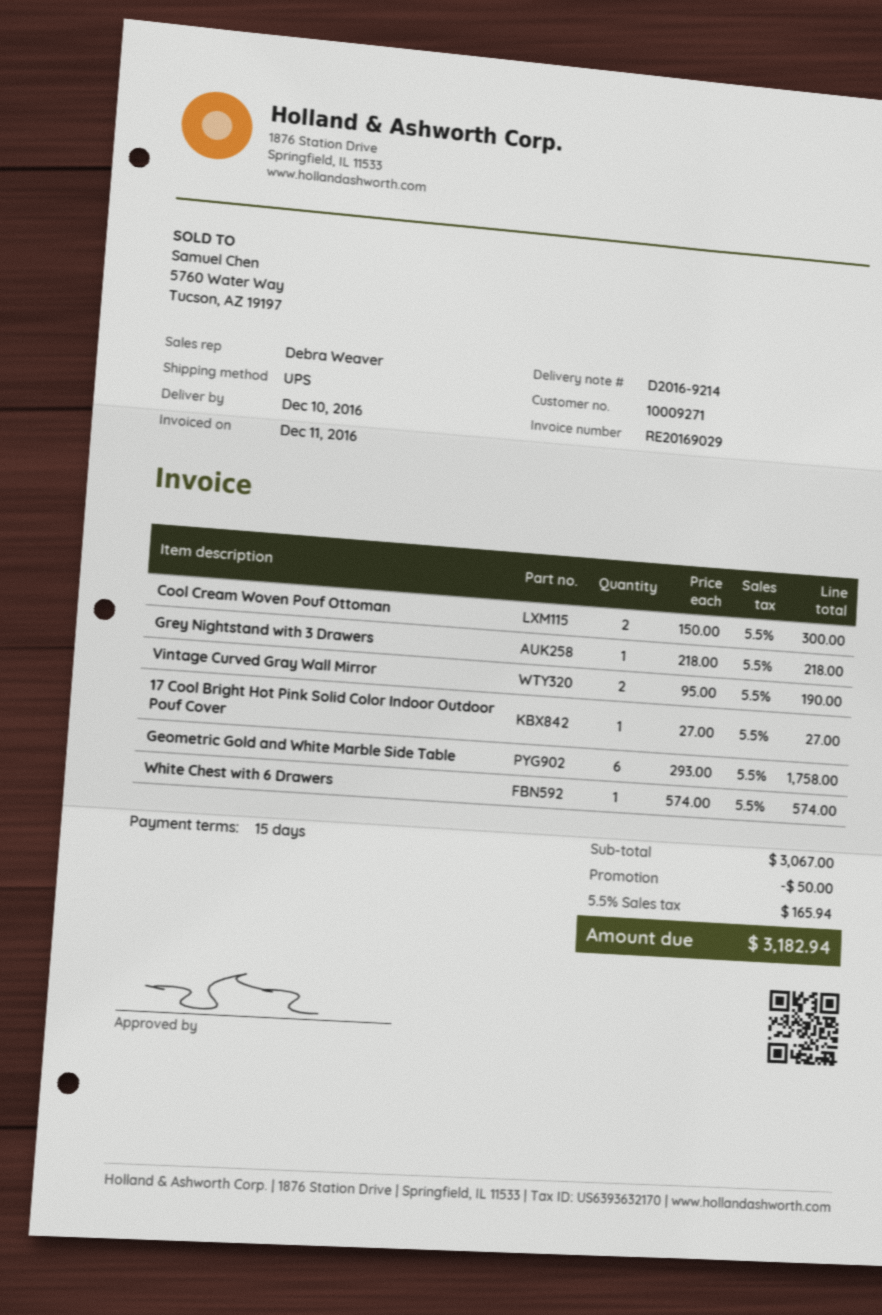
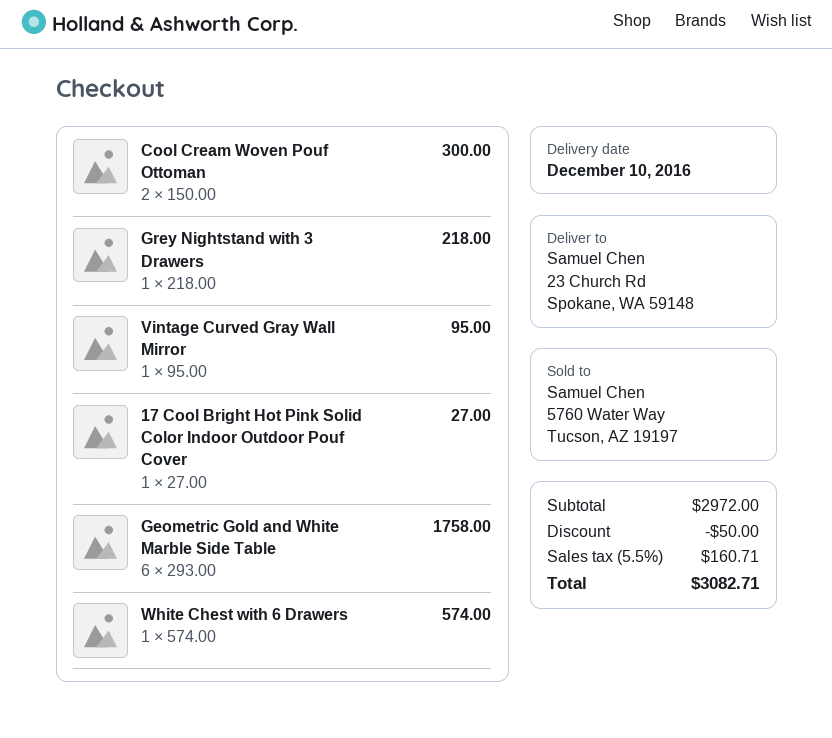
Vintage Curved Gray Wall Mirror: 2 x 95.00 = 190.00 -> 1 x 95.00 = 95.00
subtotal: 3067.00 -> 2972.00
tax: 5.5% = 165.94 -> 5.5% = 160.71
total: 3182.94 -> 3082.71

